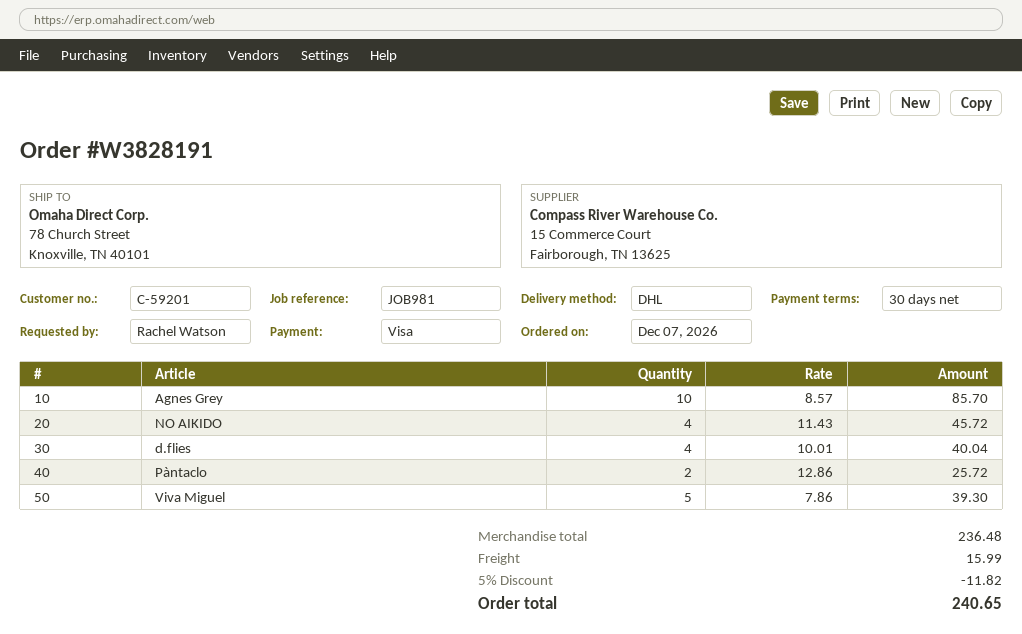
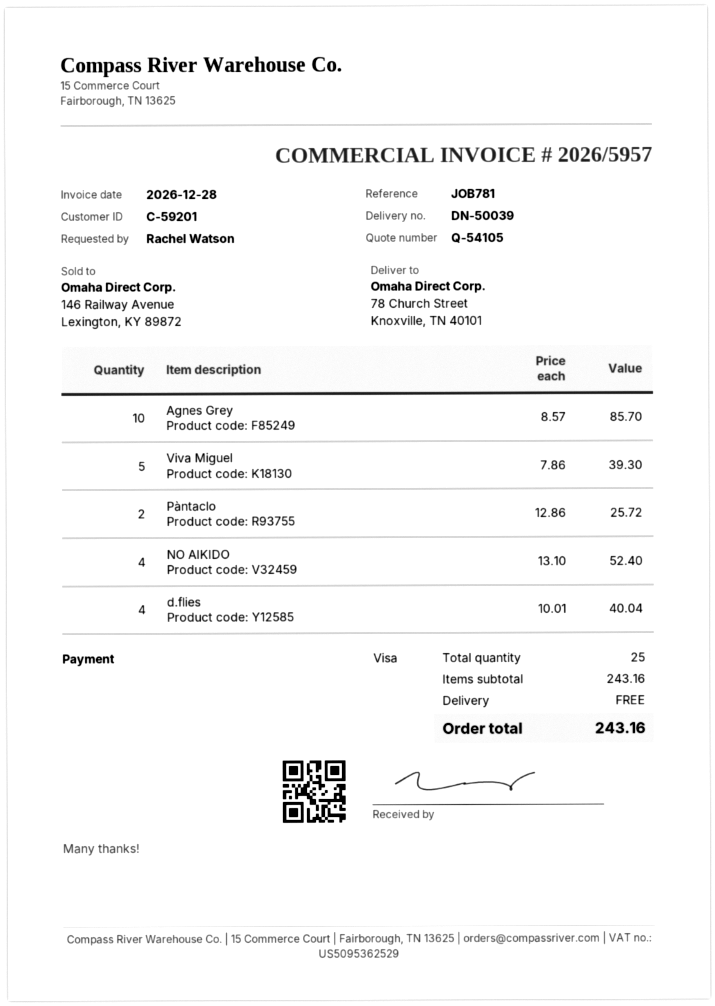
reference: JOB981 -> JOB781
NO AIKIDO: 4 x 11.43 = 45.72 -> 4 x 13.10 = 52.40
subtotal: 236.48 -> 243.16
discount: 5% = 11.82 -> none
shipping: 15.99 -> 0.00
total: 240.65 -> 243.16

